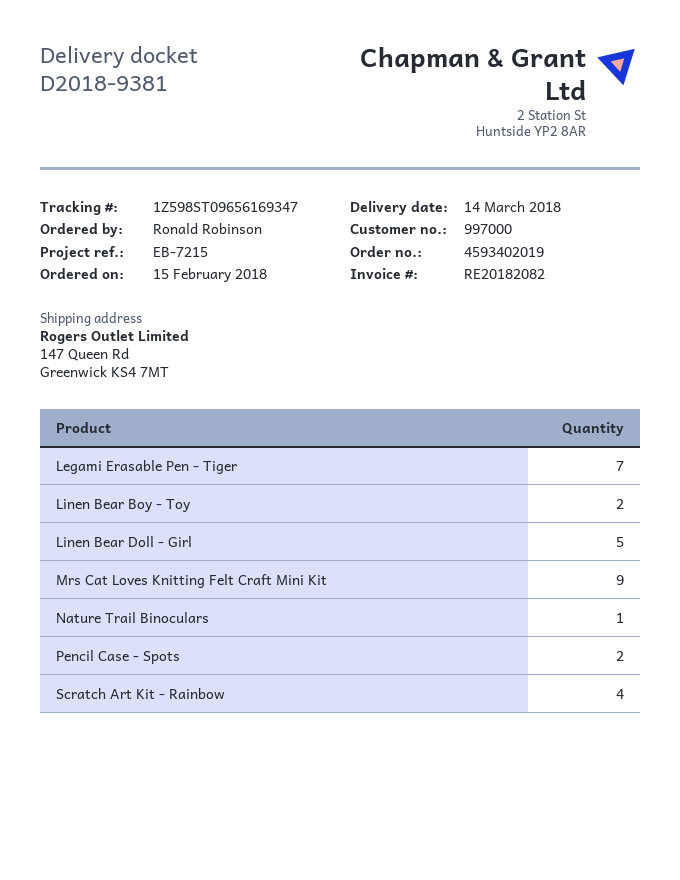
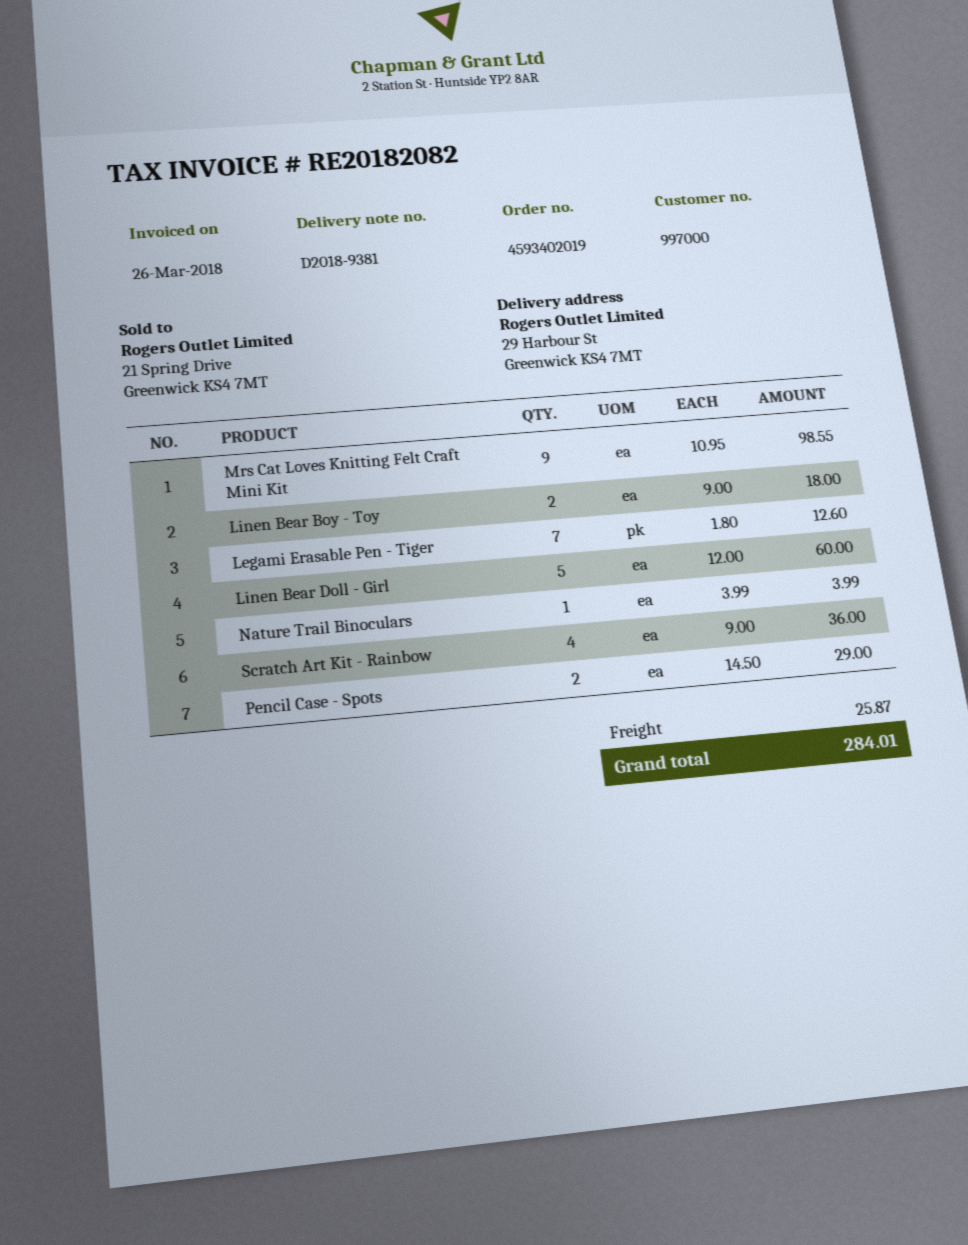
ship to: 147 Queen Rd, Greenwick KS4 7MT -> 29 Harbour St, Greenwick KS4 7MT

